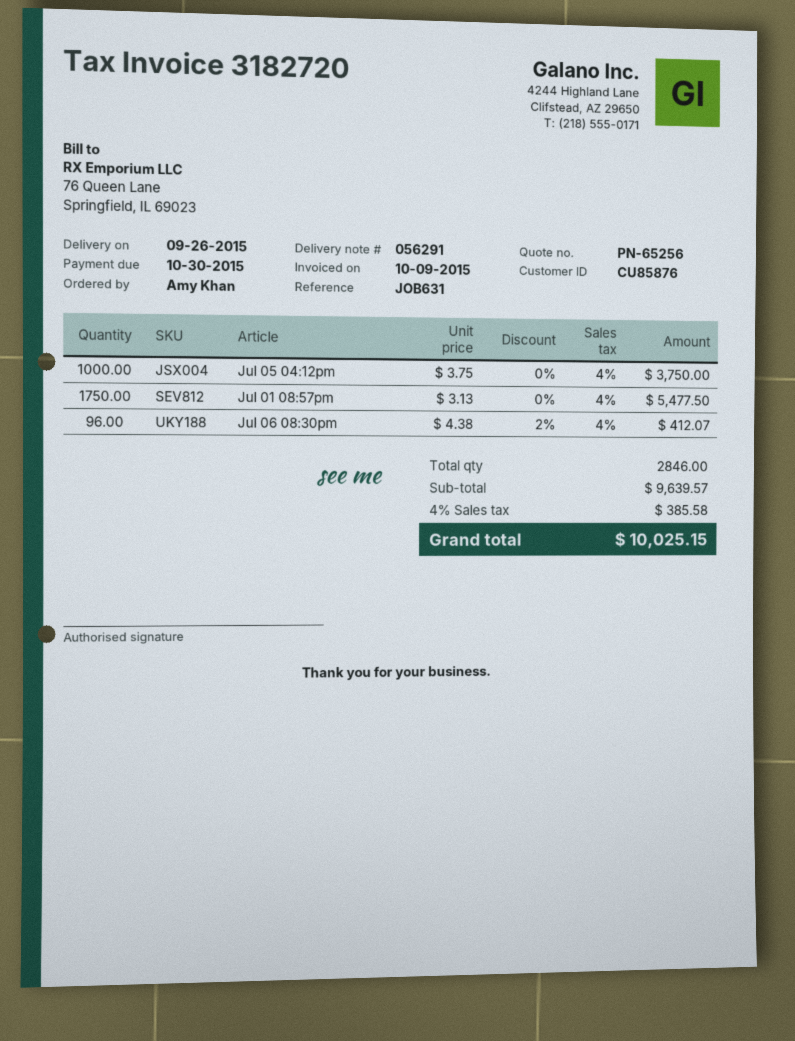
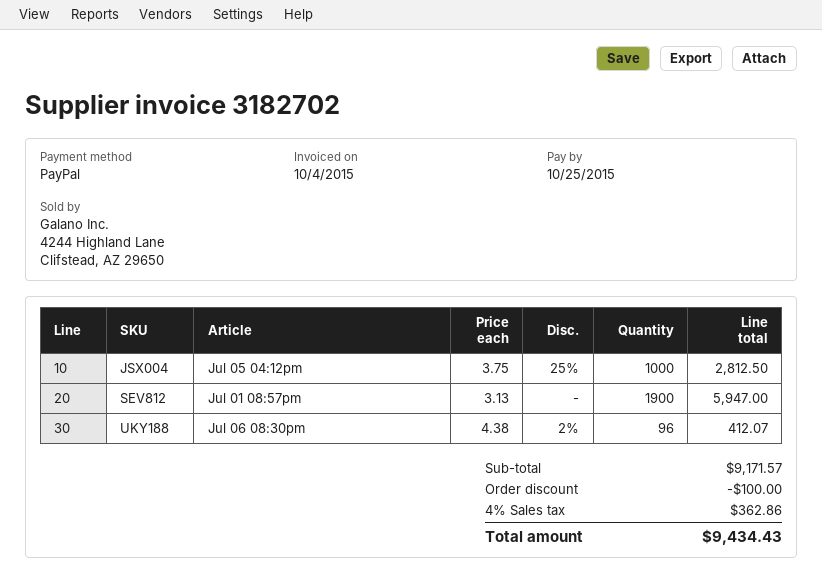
invoice number: 3182720 -> 3182702
invoice date: 2015-10-09 -> 2015-10-04
due date: 2015-10-30 -> 2015-10-25
Jul 05 04:12pm: 1000 x 3.75 = 3750.00 -> 1000 x 3.75 - 25% = 2812.50
Jul 01 08:57pm: 1750 x 3.13 = 5477.50 -> 1900 x 3.13 = 5947.00
subtotal: 9639.57 -> 9171.57
discount: none -> 100.00
tax: 4% = 385.58 -> 4% = 362.86
total: 10025.15 -> 9434.43

